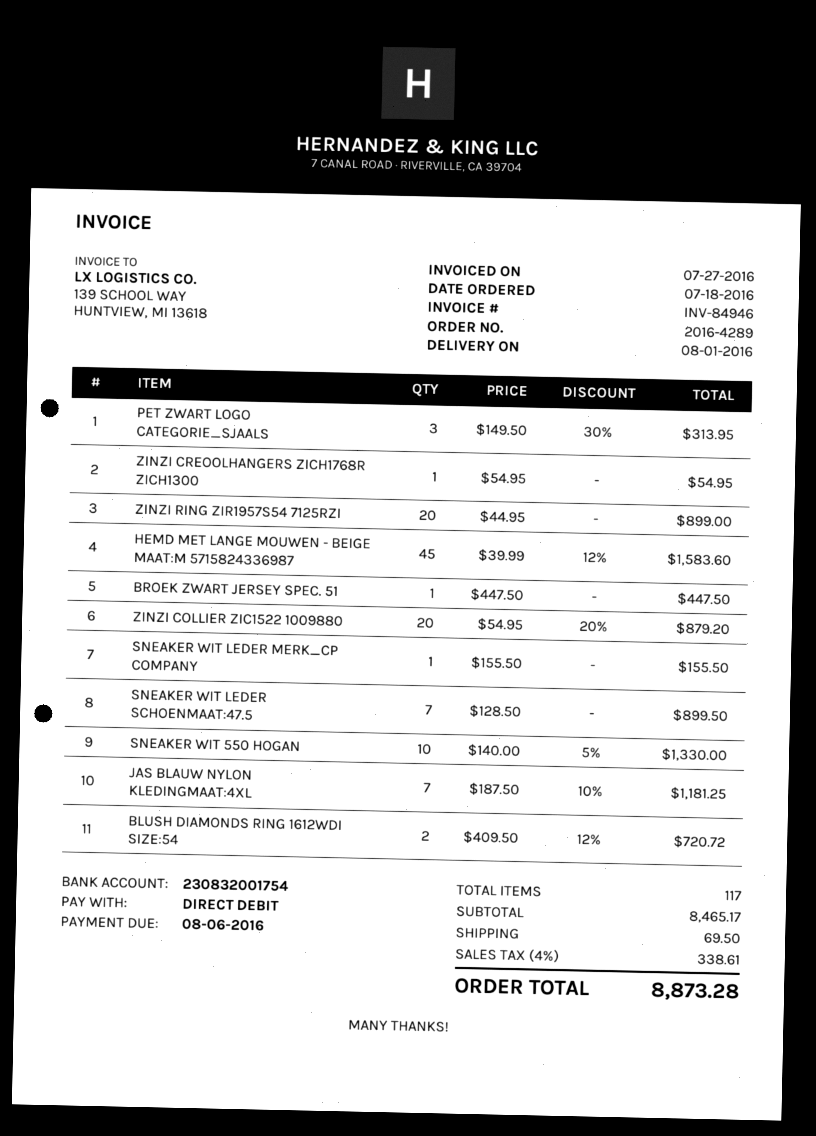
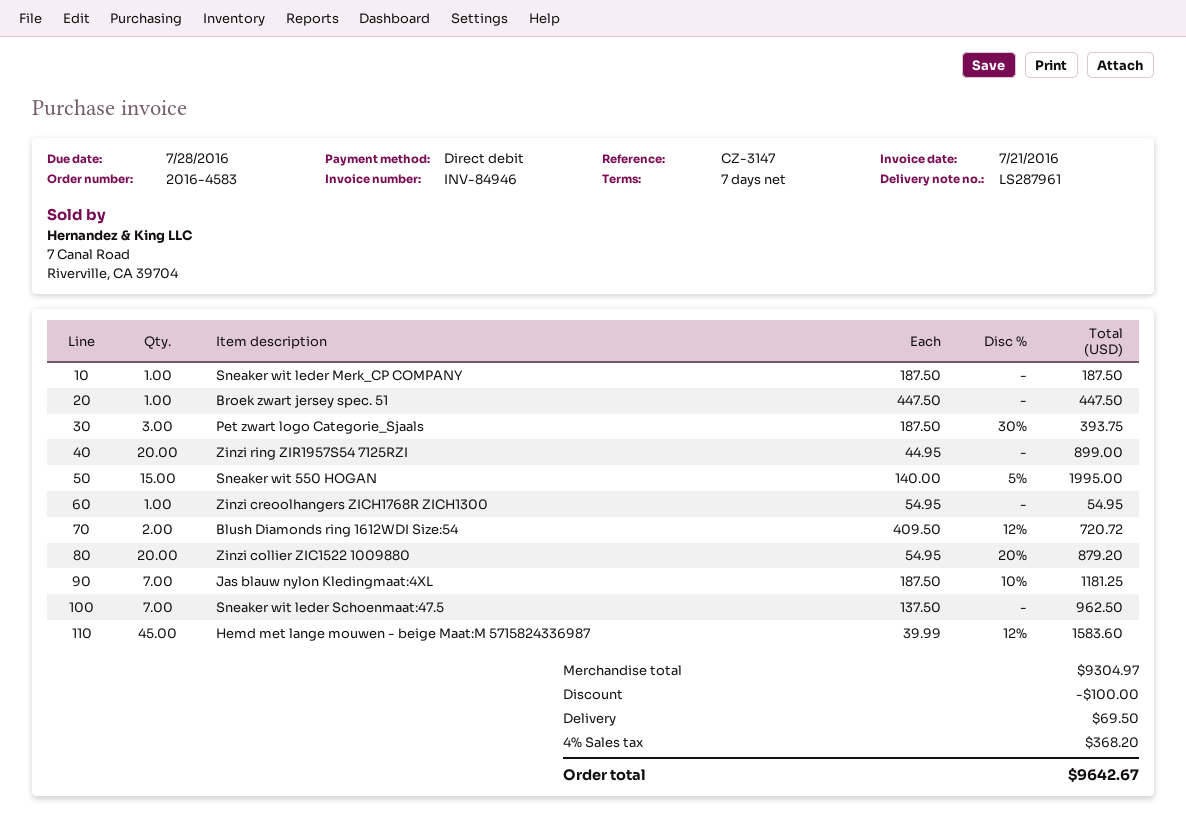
order number: 2016-4289 -> 2016-4583
invoice date: 2016-07-27 -> 2016-07-21
due date: 2016-08-06 -> 2016-07-28
PET ZWART LOGO CATEGORIE_SJAALS: 3 x 149.50 - 30% = 313.95 -> 3 x 187.50 - 30% = 393.75
SNEAKER WIT LEDER MERK_CP COMPANY: 1 x 155.50 = 155.50 -> 1 x 187.50 = 187.50
SNEAKER WIT LEDER SCHOENMAAT:47.5: 7 x 128.50 = 899.50 -> 7 x 137.50 = 962.50
SNEAKER WIT 550 HOGAN: 10 x 140.00 - 5% = 1330.00 -> 15 x 140.00 - 5% = 1995.00
subtotal: 8465.17 -> 9304.97
discount: none -> 100.00
tax: 4% = 338.61 -> 4% = 368.20
total: 8873.28 -> 9642.67

